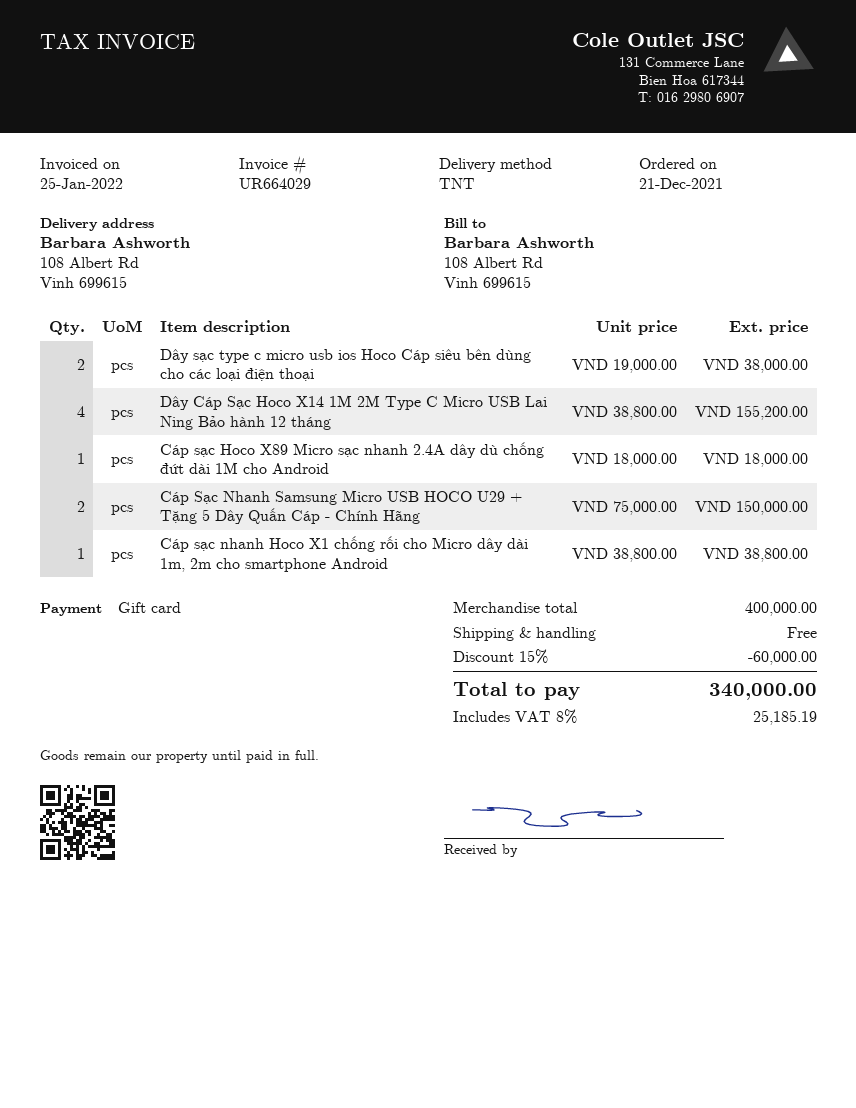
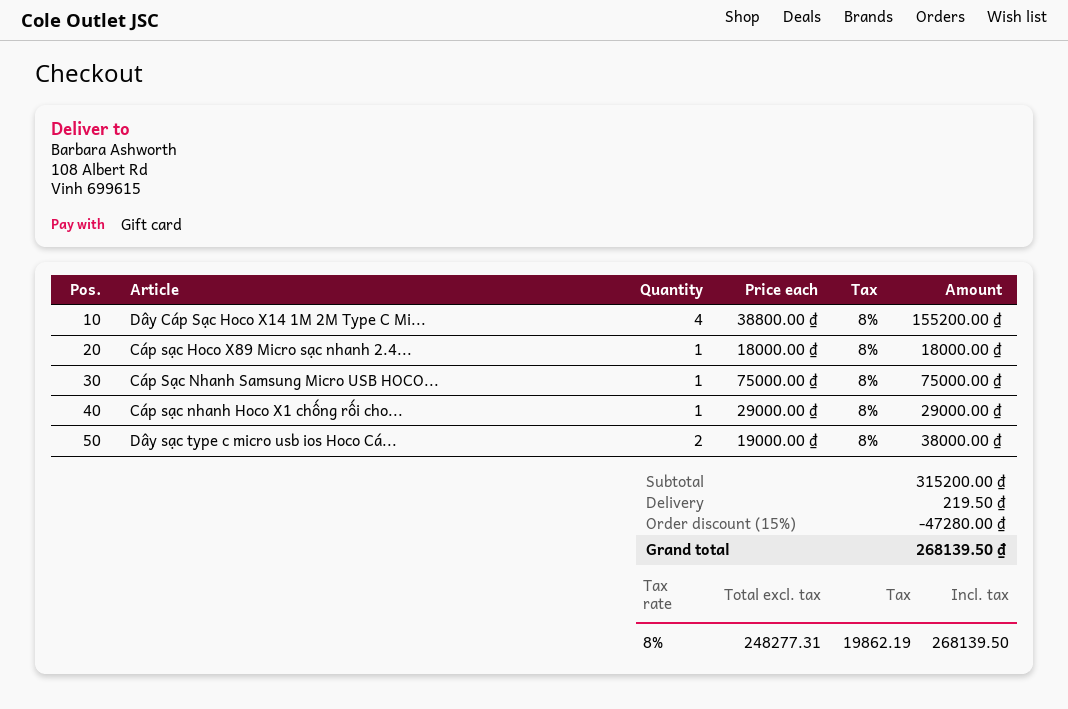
Cáp Sạc Nhanh Samsung Micro USB HOCO U29 + Tặng 5 Dây Quấn Cáp - Chính Hãng: 2 x 75000.00 = 150000.00 -> 1 x 75000.00 = 75000.00
Cáp sạc nhanh Hoco X1 chống rối cho Micro dây dài 1m, 2m cho smartphone Android: 1 x 38800.00 = 38800.00 -> 1 x 29000.00 = 29000.00
subtotal: 400000.00 -> 315200.00
discount: 15% = 60000.00 -> 15% = 47280.00
shipping: 0.00 -> 219.50
tax: 8% = 25185.19 -> 8% = 19862.19
total: 340000.00 -> 268139.50

